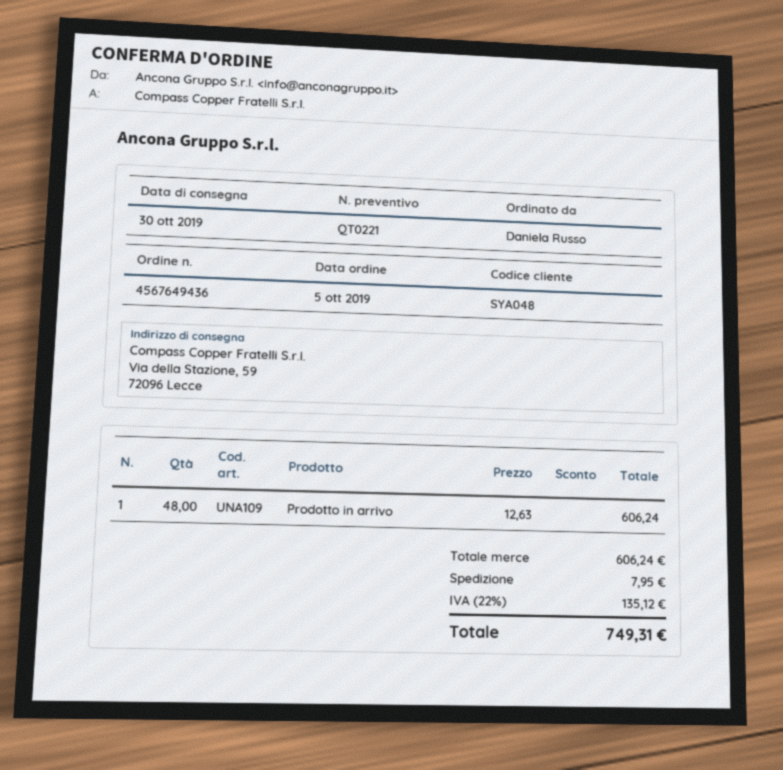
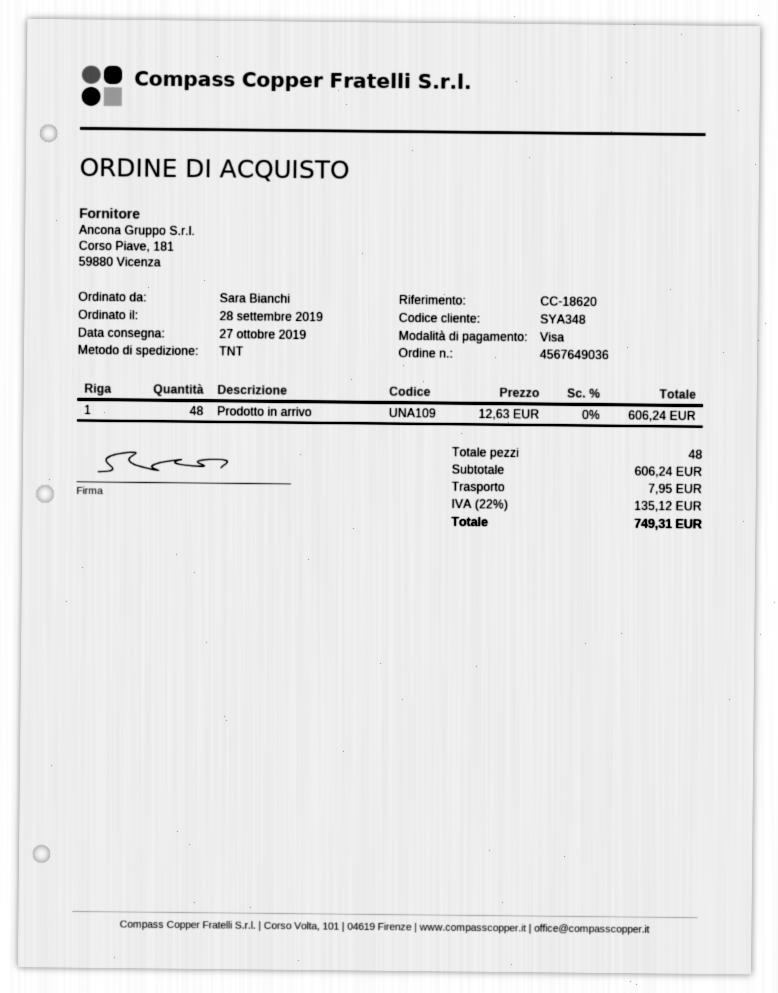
order number: 4567649436 -> 4567649036
order date: 2019-10-05 -> 2019-09-28
delivery date: 2019-10-30 -> 2019-10-27
customer number: SYA048 -> SYA348
ordered by: Daniela Russo -> Sara Bianchi

